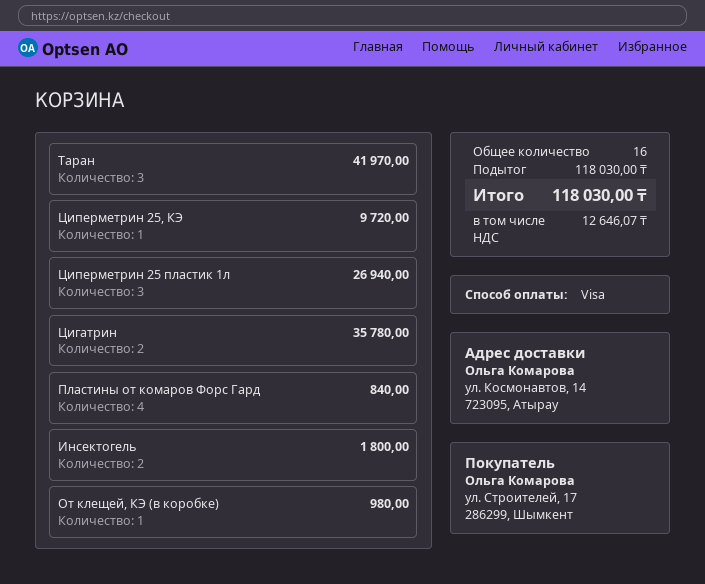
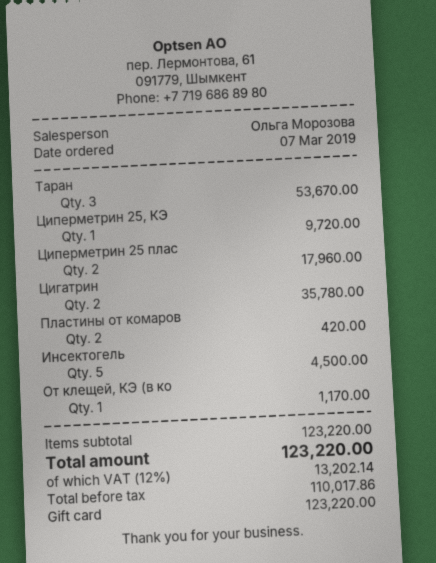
payment method: Visa -> gift card
Таран: 3 for 41970.00 -> 3 for 53670.00
Циперметрин 25 пластик 1л: 3 for 26940.00 -> 2 for 17960.00
Пластины от комаров Форс Гард: 4 for 840.00 -> 2 for 420.00
Инсектогель: 2 for 1800.00 -> 5 for 4500.00
От клещей, КЭ (в коробке): 1 for 980.00 -> 1 for 1170.00
subtotal: 118030.00 -> 123220.00
tax: 12646.07 -> 13202.14
total: 118030.00 -> 123220.00

